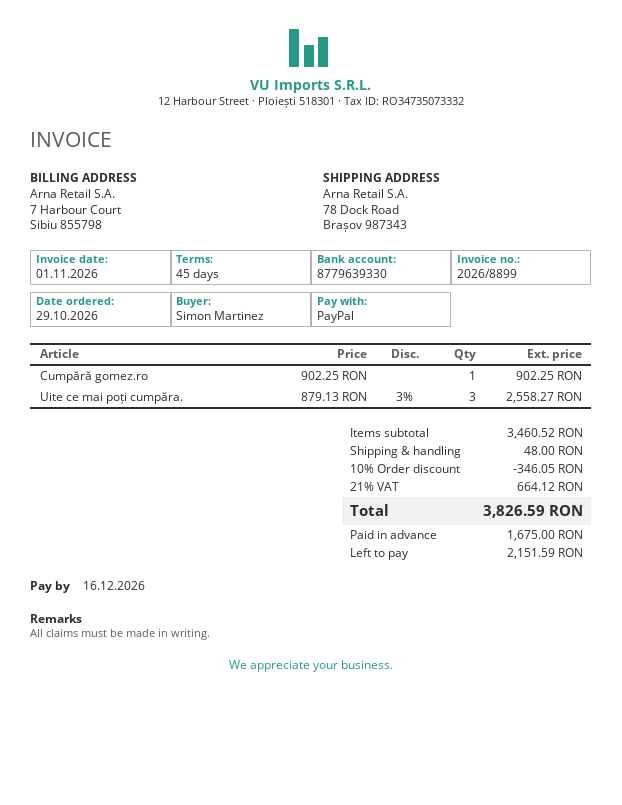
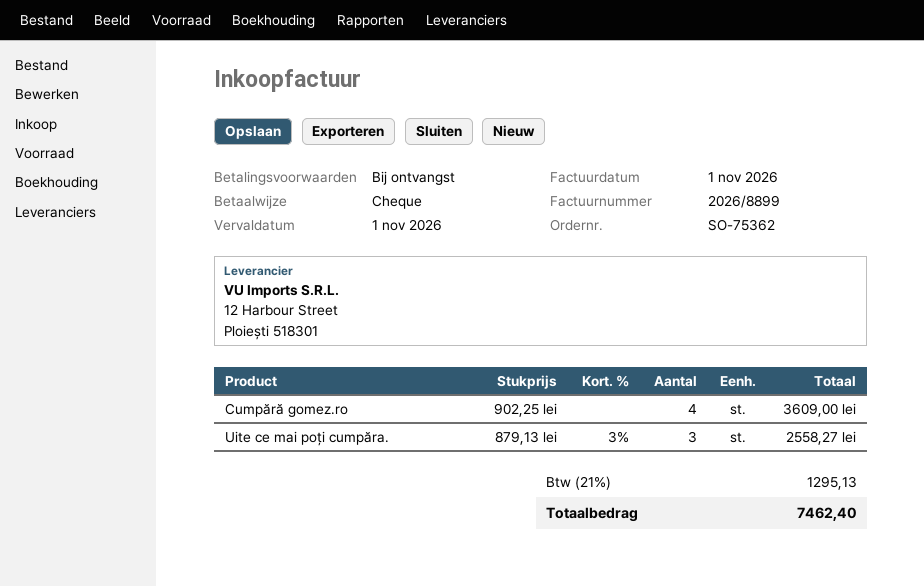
payment terms: 45 days -> on receipt
due date: 2026-12-16 -> 2026-11-01
payment method: PayPal -> cheque
Cumpără gomez.ro: 1 x 902.25 = 902.25 -> 4 x 902.25 = 3609.00
discount: 10% = 346.05 -> none
shipping: 48.00 -> none
tax: 21% = 664.12 -> 21% = 1295.13
total: 3826.59 -> 7462.40

